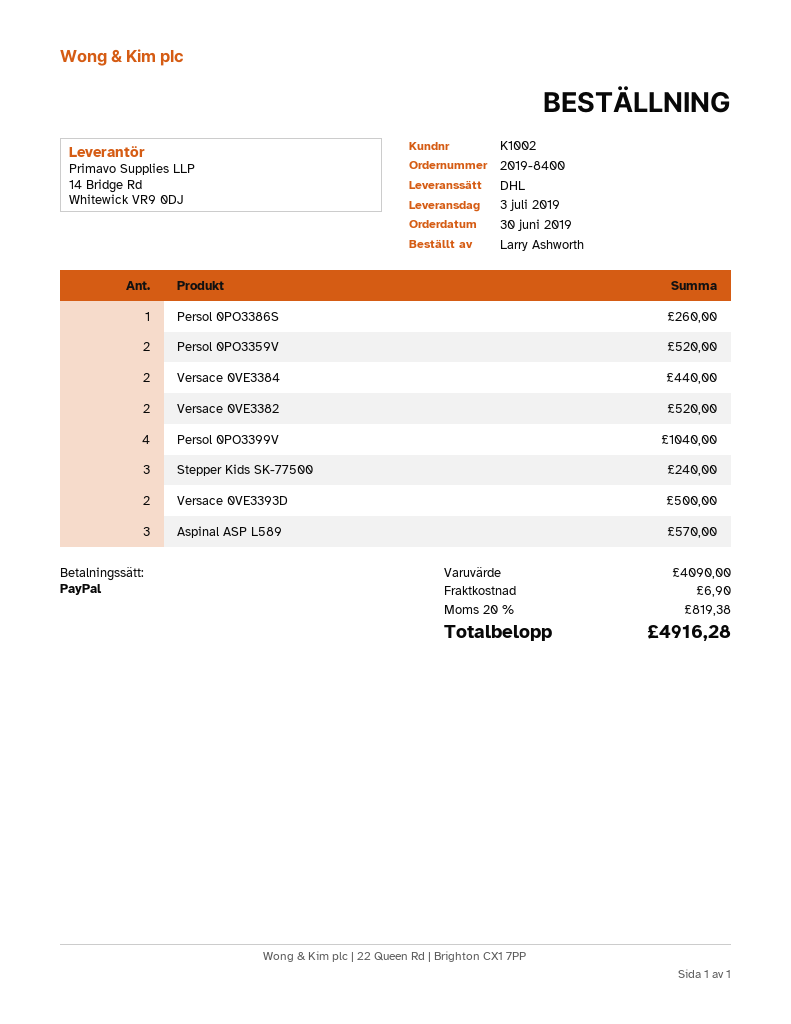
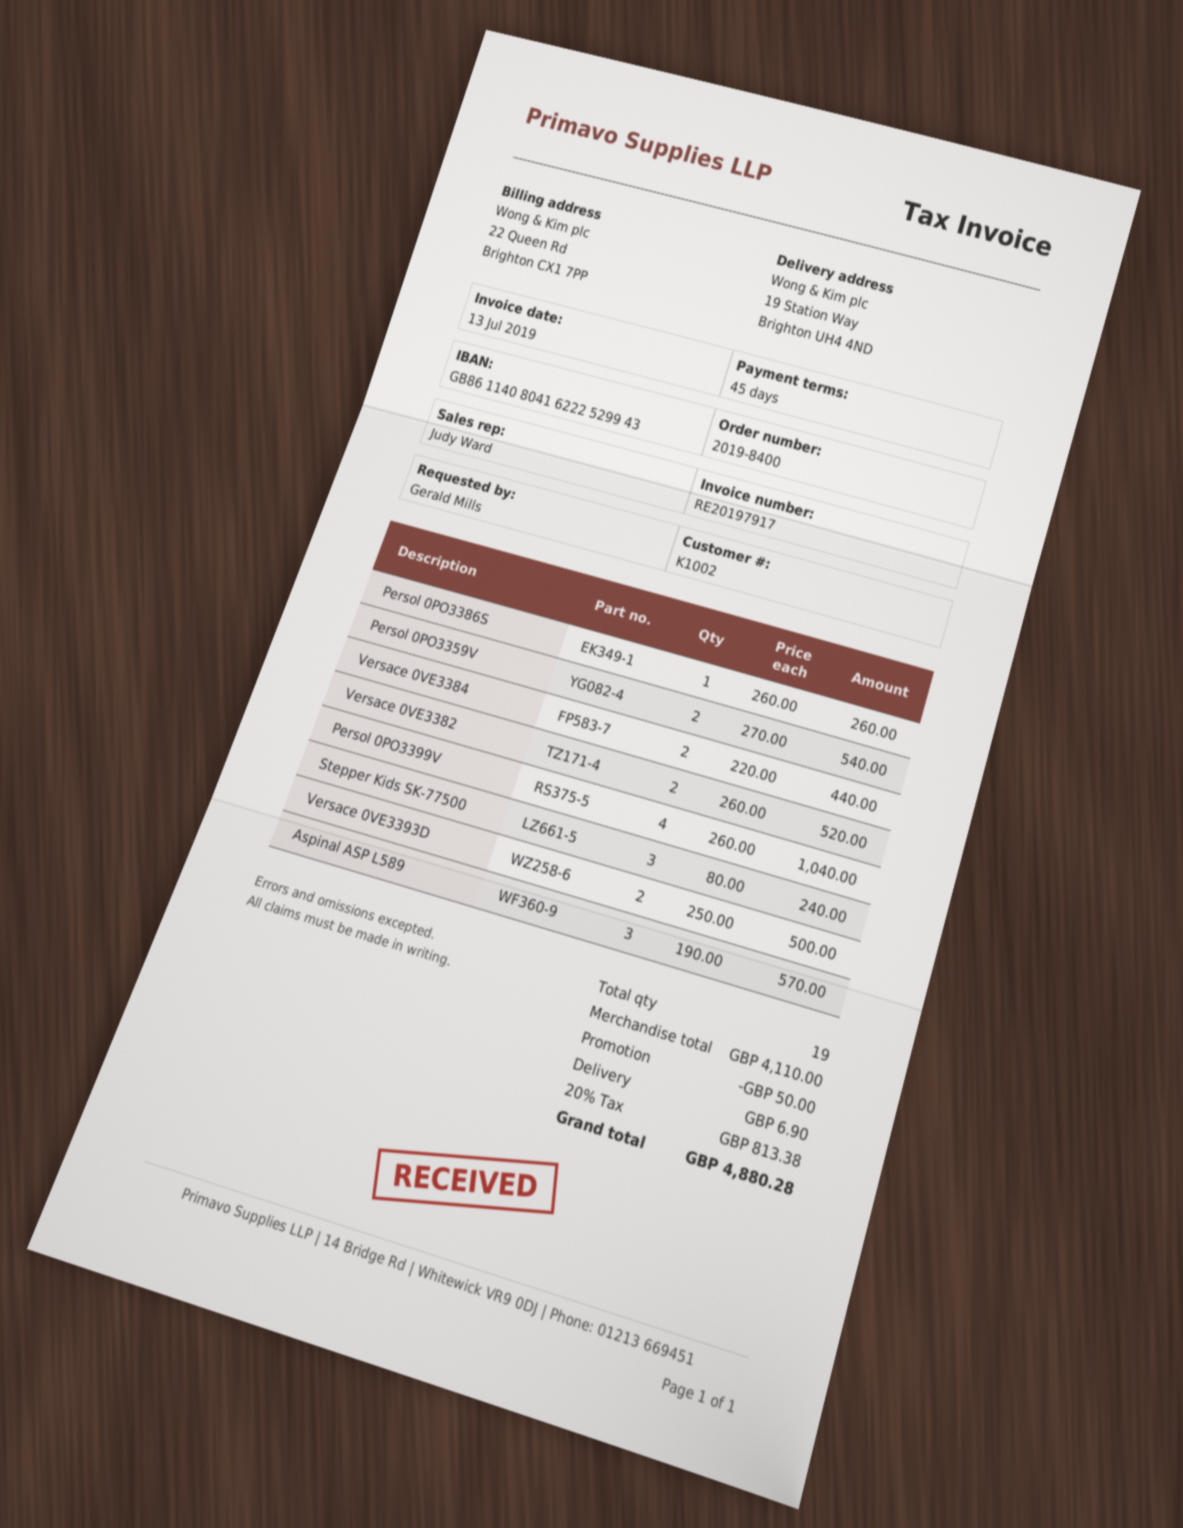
ordered by: Larry Ashworth -> Gerald Mills
Persol 0PO3359V: 2 for 520.00 -> 2 for 540.00
subtotal: 4090.00 -> 4110.00
discount: none -> 50.00
tax: 20% = 819.38 -> 20% = 813.38
total: 4916.28 -> 4880.28

